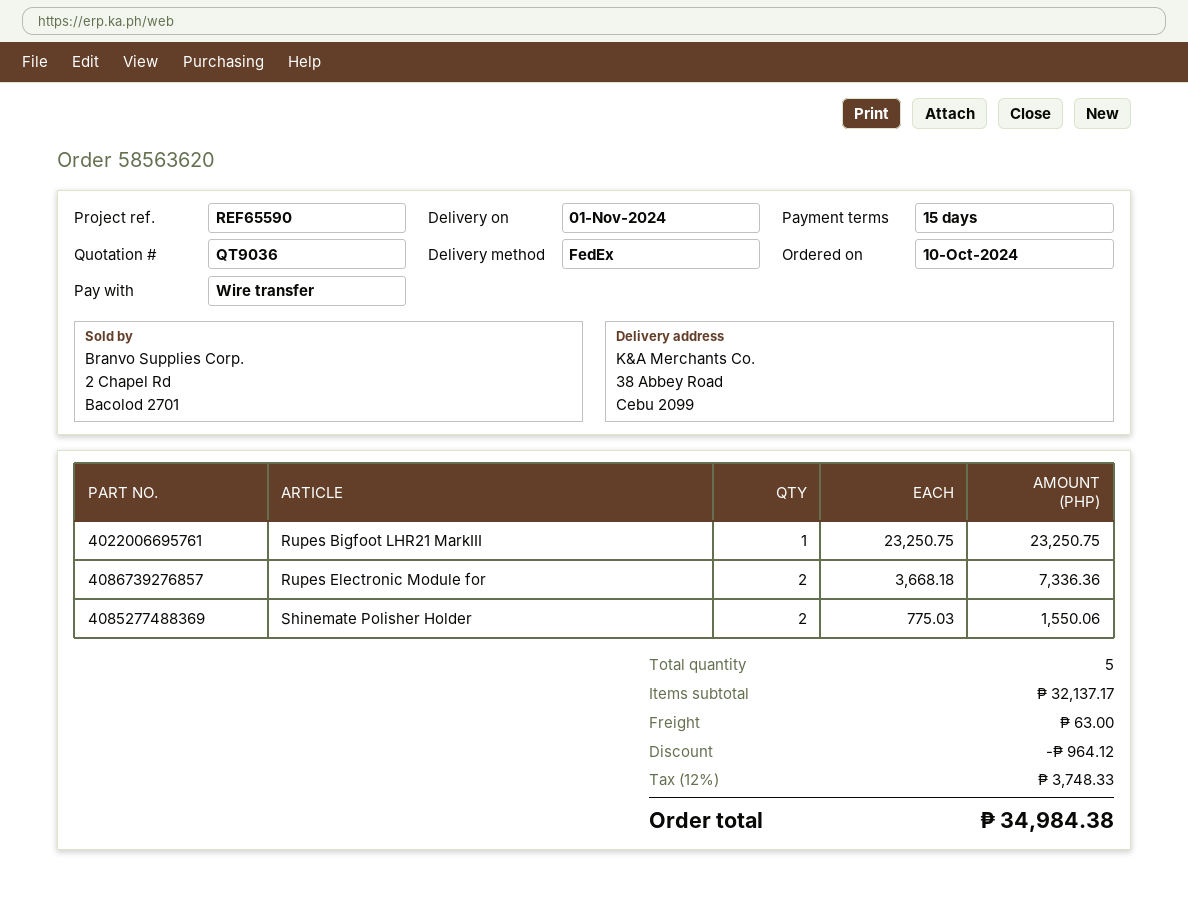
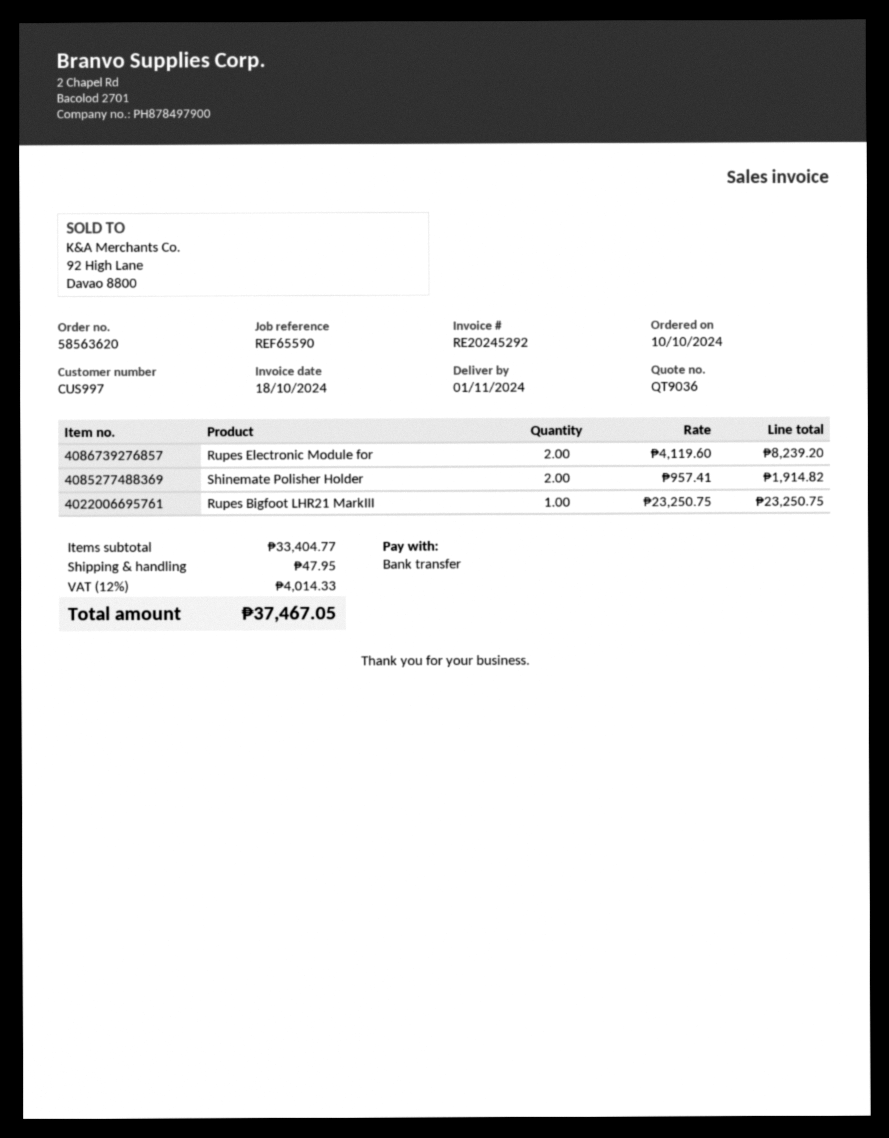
Rupes Electronic Module for: 2 x 3668.18 = 7336.36 -> 2 x 4119.60 = 8239.20
Shinemate Polisher Holder: 2 x 775.03 = 1550.06 -> 2 x 957.41 = 1914.82
subtotal: 32137.17 -> 33404.77
discount: 964.12 -> none
shipping: 63.00 -> 47.95
tax: 12% = 3748.33 -> 12% = 4014.33
total: 34984.38 -> 37467.05

